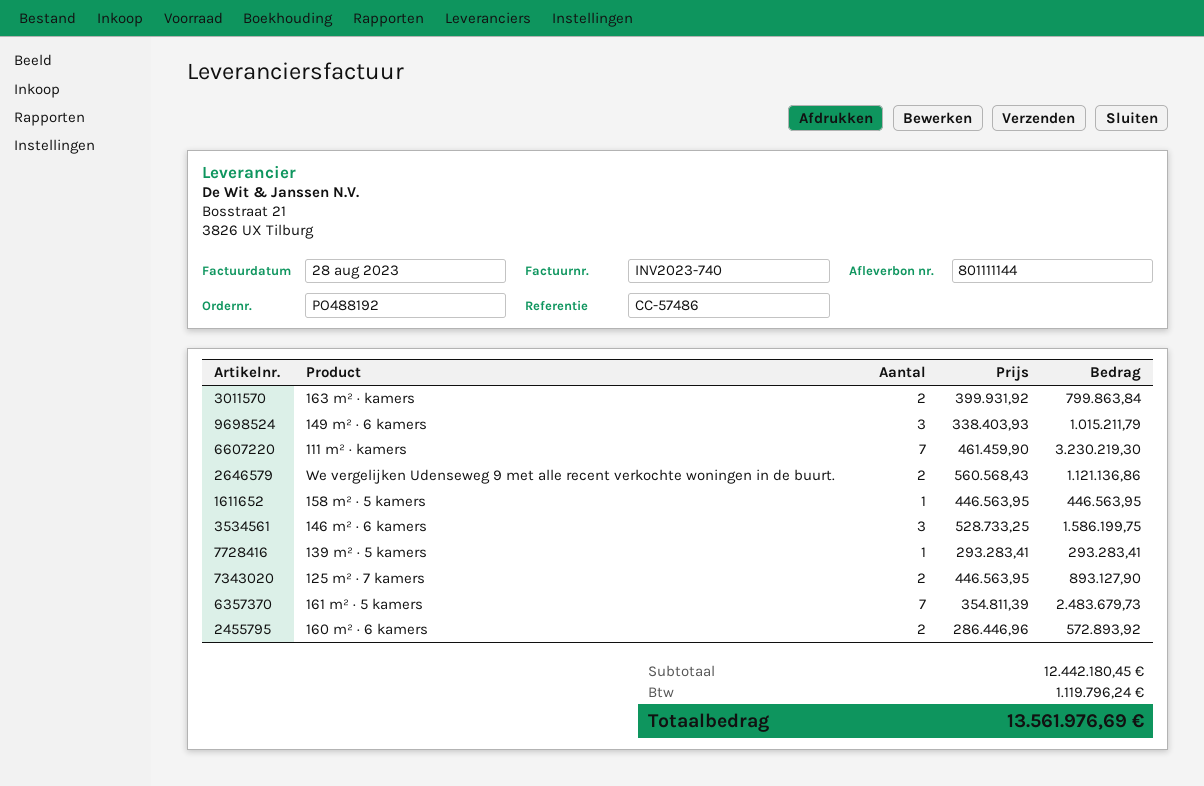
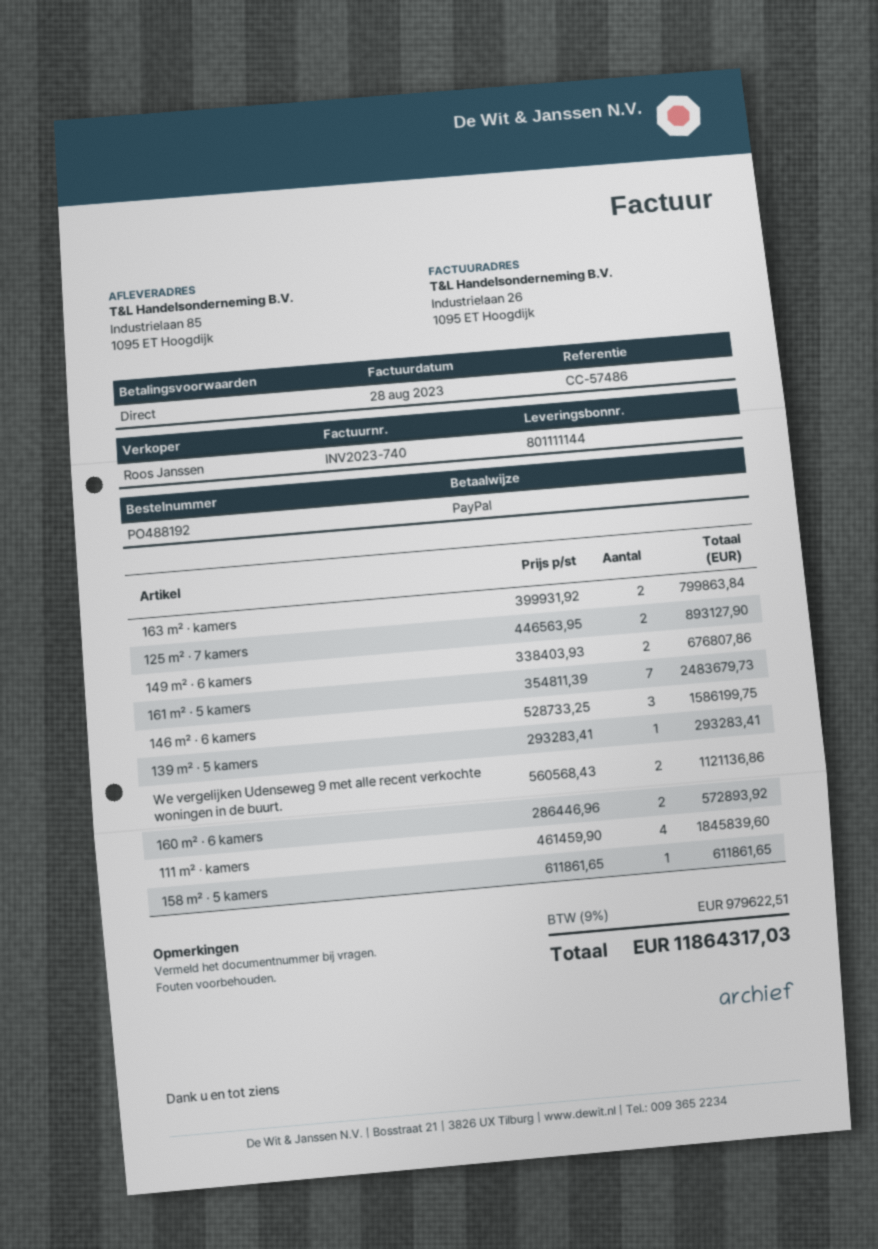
149 m² · 6 kamers: 3 x 338403.93 = 1015211.79 -> 2 x 338403.93 = 676807.86
111 m² · kamers: 7 x 461459.90 = 3230219.30 -> 4 x 461459.90 = 1845839.60
158 m² · 5 kamers: 1 x 446563.95 = 446563.95 -> 1 x 611861.65 = 611861.65
tax: 1119796.24 -> 979622.51
total: 13561976.69 -> 11864317.03

